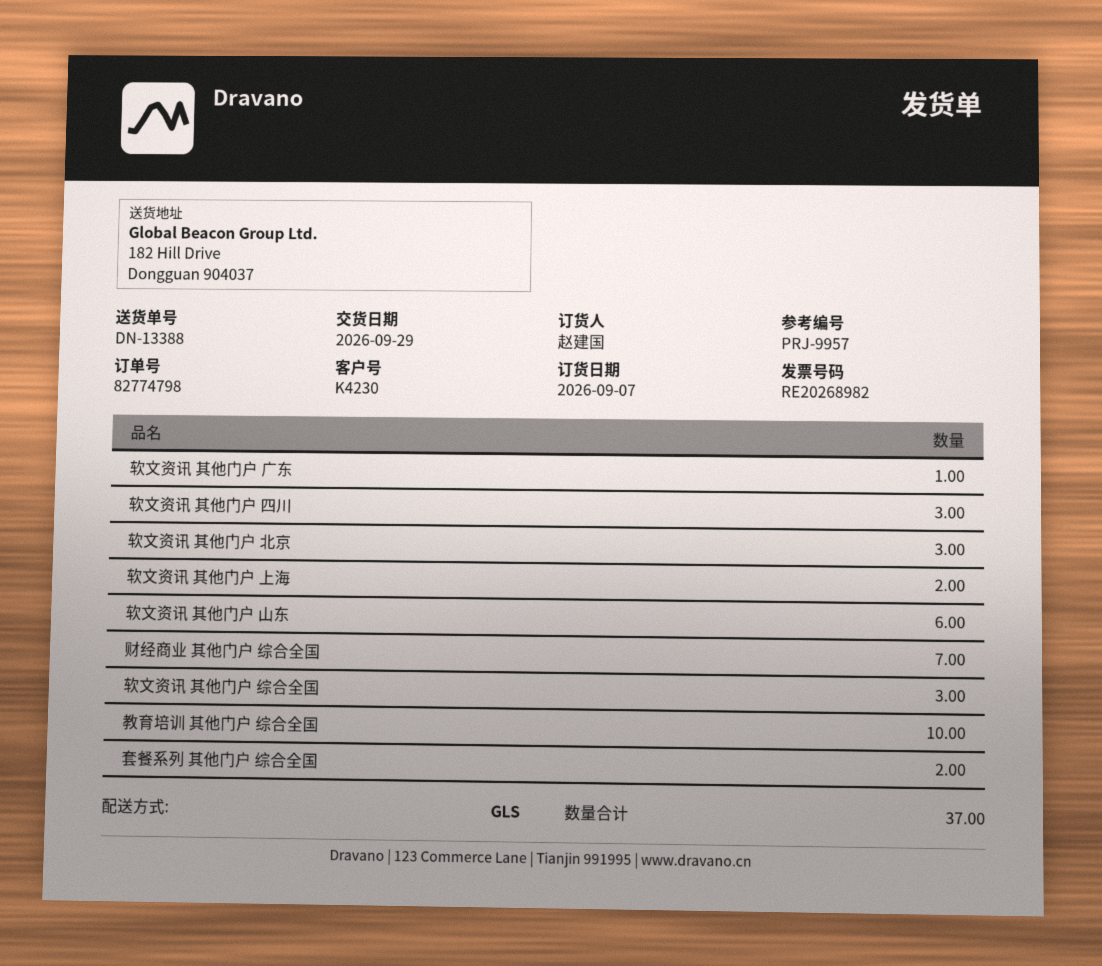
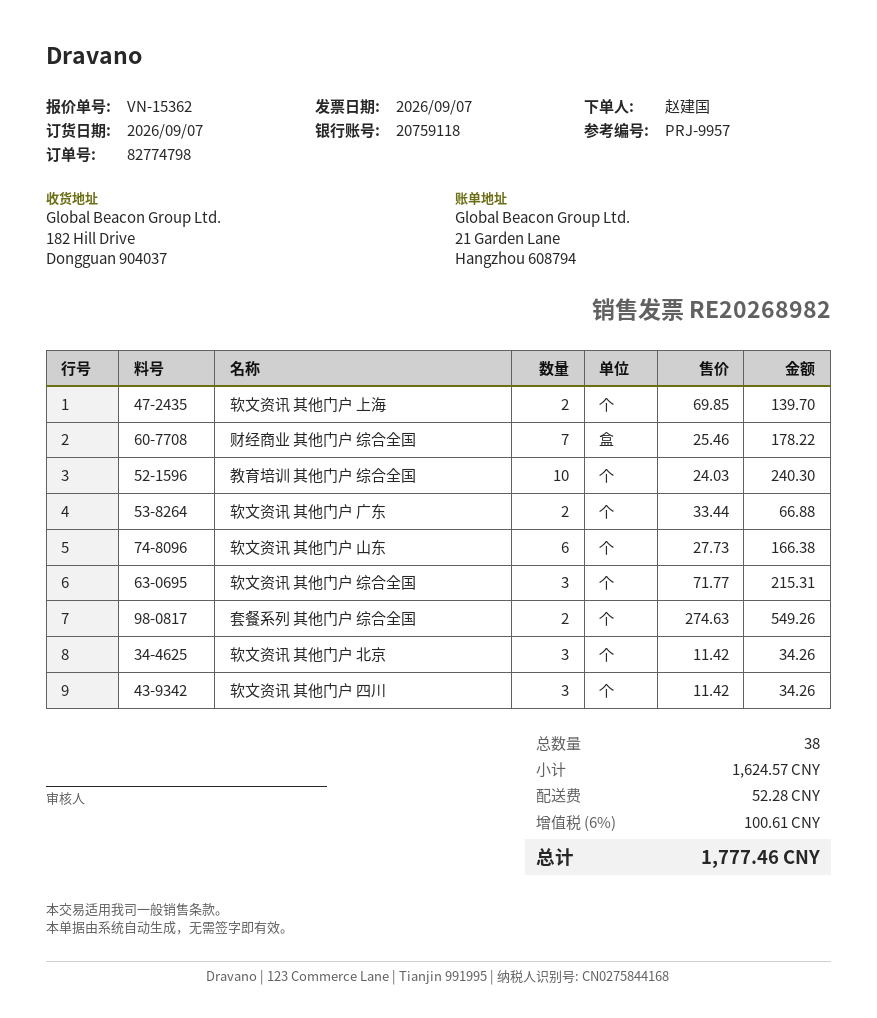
软文资讯 其他门户 广东: 1 -> 2
total quantity: 37 -> 38

